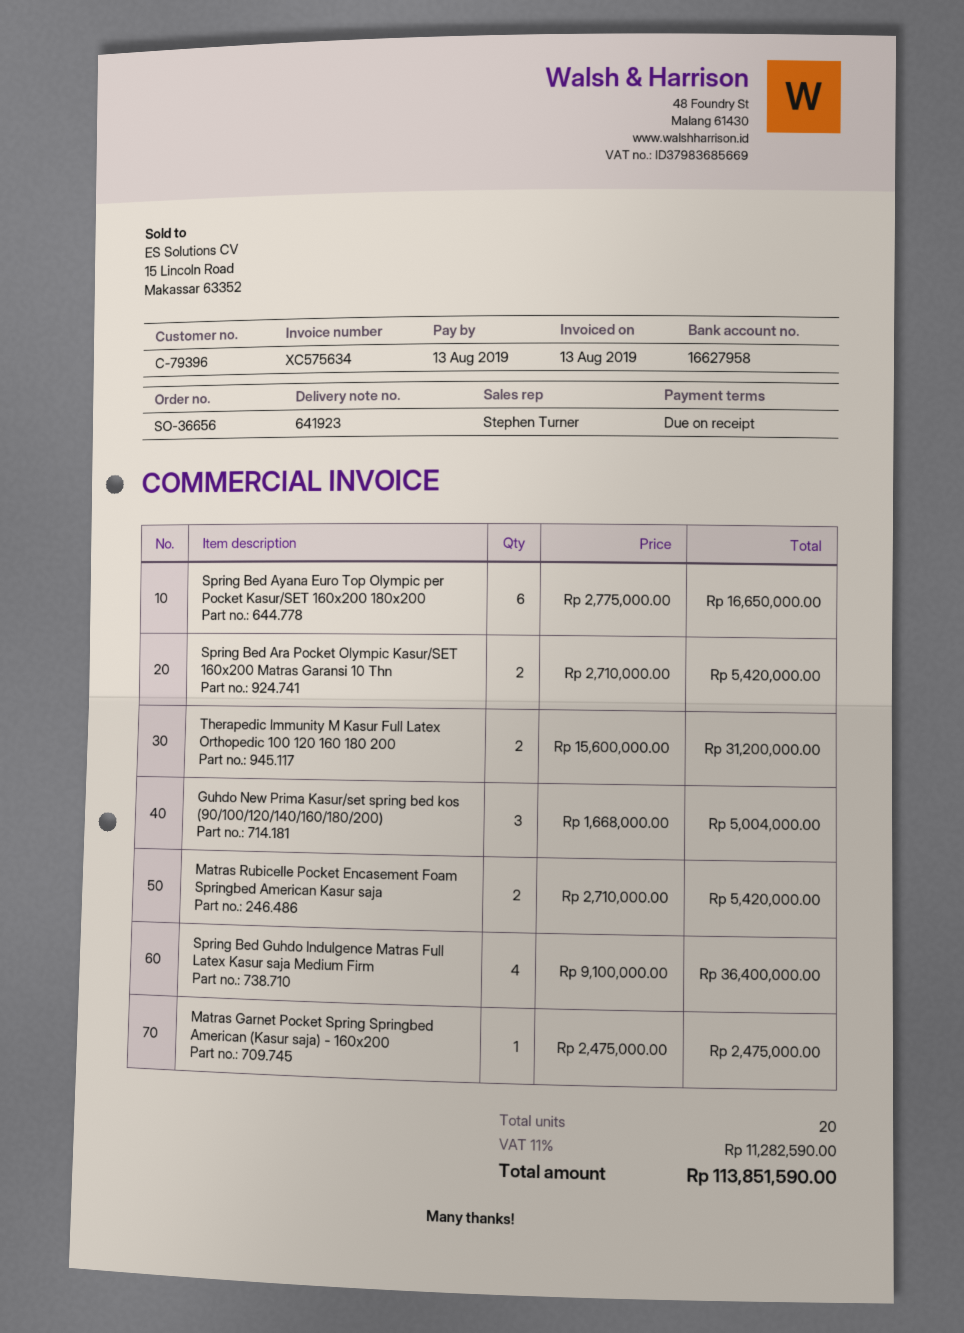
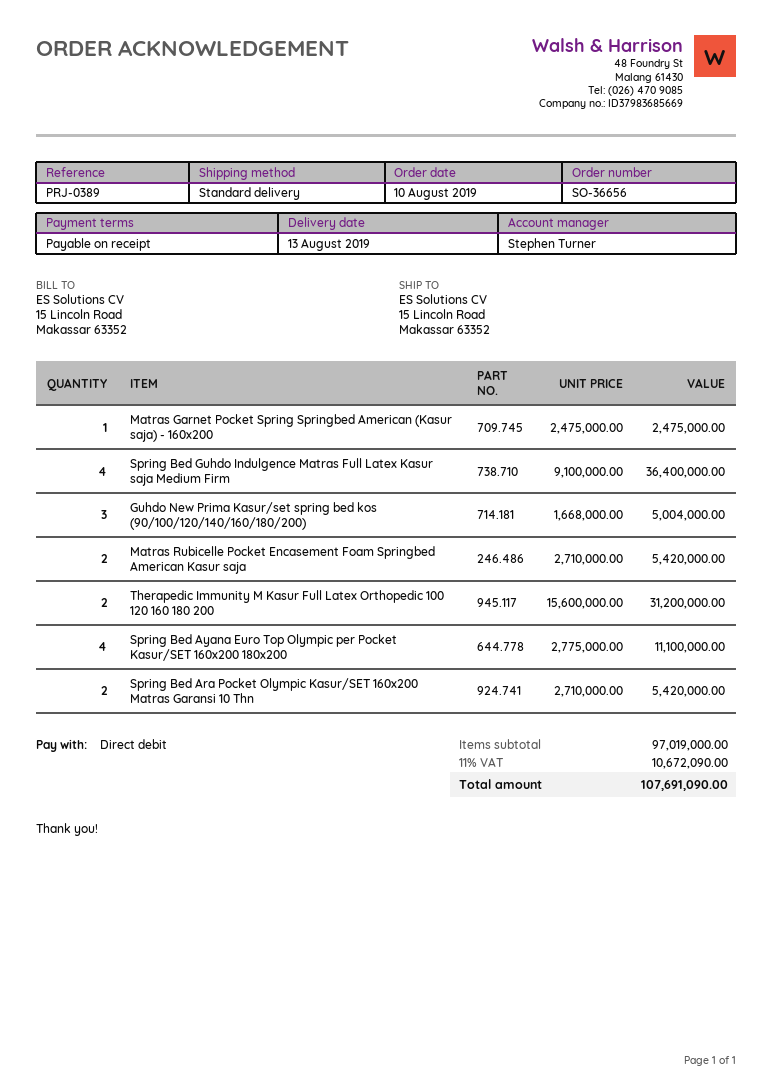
Spring Bed Ayana Euro Top Olympic per Pocket Kasur/SET 160x200 180x200: 6 x 2775000.00 = 16650000.00 -> 4 x 2775000.00 = 11100000.00
tax: 11% = 11282590.00 -> 11% = 10672090.00
total: 113851590.00 -> 107691090.00

